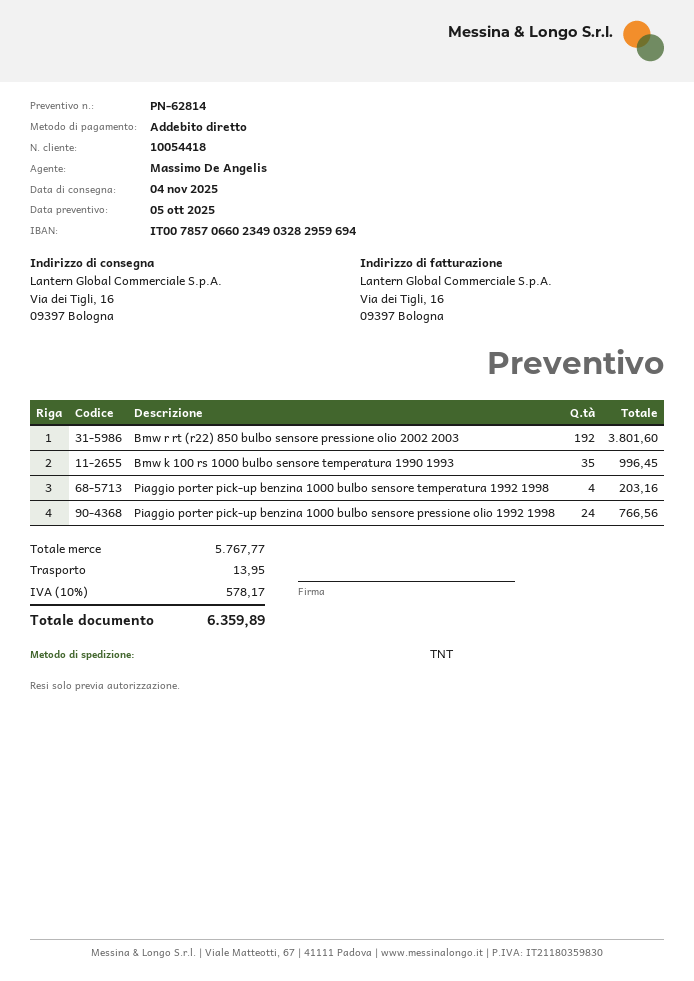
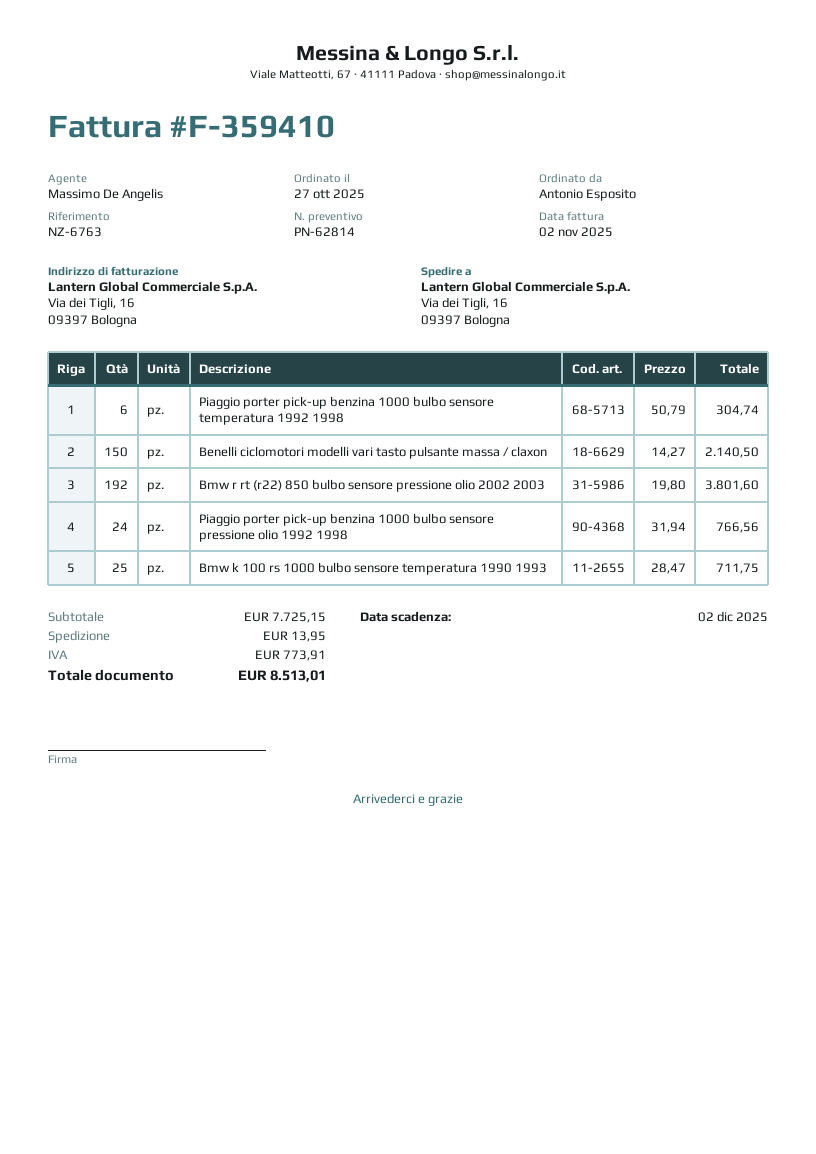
Bmw k 100 rs 1000 bulbo sensore temperatura 1990 1993: 35 for 996.45 -> 25 for 711.75
Piaggio porter pick-up benzina 1000 bulbo sensore temperatura 1992 1998: 4 for 203.16 -> 6 for 304.74
Benelli ciclomotori modelli vari tasto pulsante massa / claxon: none -> 150 for 2140.50
subtotal: 5767.77 -> 7725.15
tax: 578.17 -> 773.91
total: 6359.89 -> 8513.01

